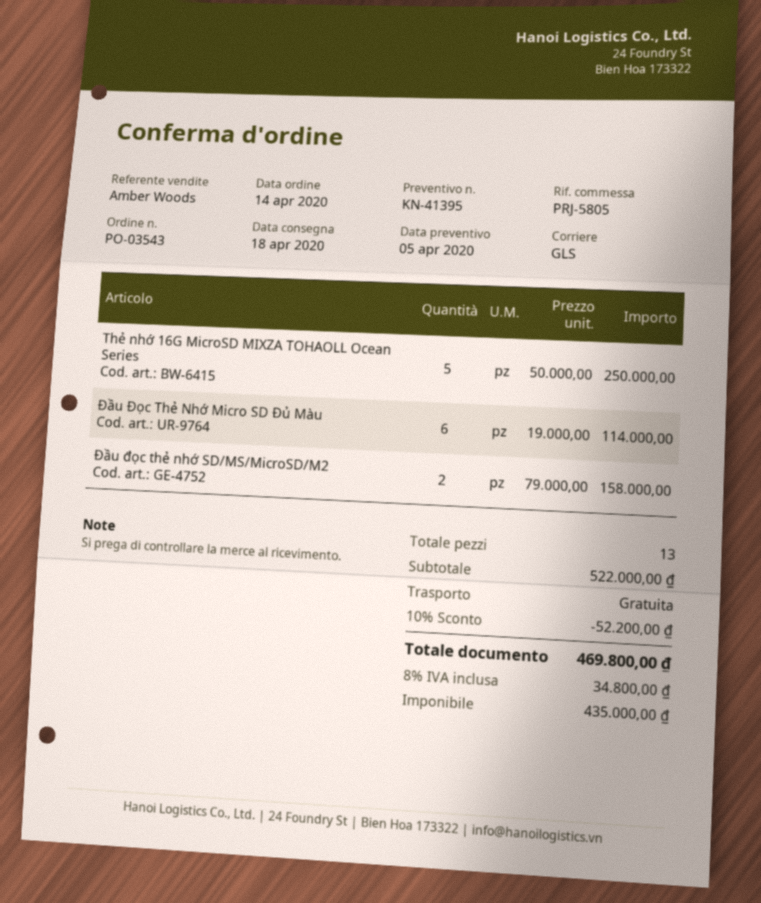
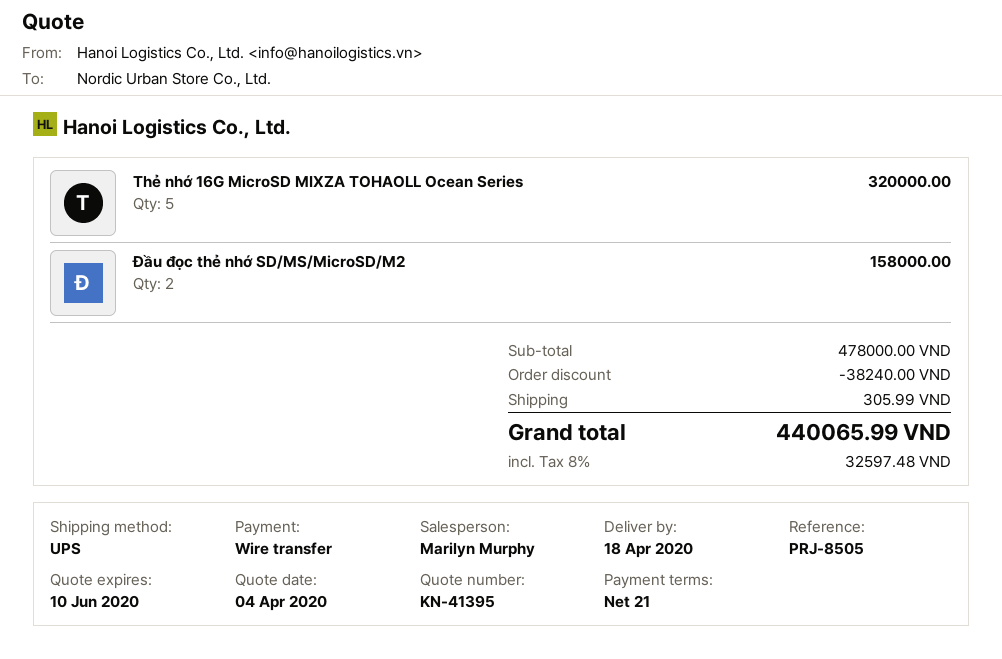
quote date: 2020-04-05 -> 2020-04-04
reference: PRJ-5805 -> PRJ-8505
sales rep: Amber Woods -> Marilyn Murphy
shipping method: GLS -> UPS
Thẻ nhớ 16G MicroSD MIXZA TOHAOLL Ocean Series: 5 for 250000.00 -> 5 for 320000.00
Đầu Đọc Thẻ Nhớ Micro SD Đủ Màu: 6 for 114000.00 -> none
subtotal: 522000.00 -> 478000.00
discount: 52200.00 -> 38240.00
shipping: 0.00 -> 305.99
tax: 8% = 34800.00 -> 8% = 32597.48
total: 469800.00 -> 440065.99

